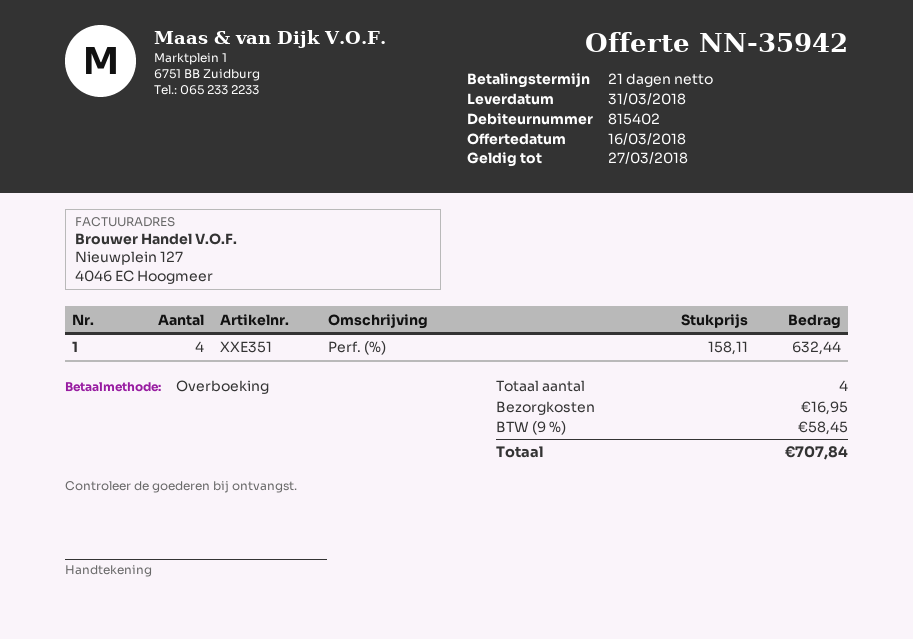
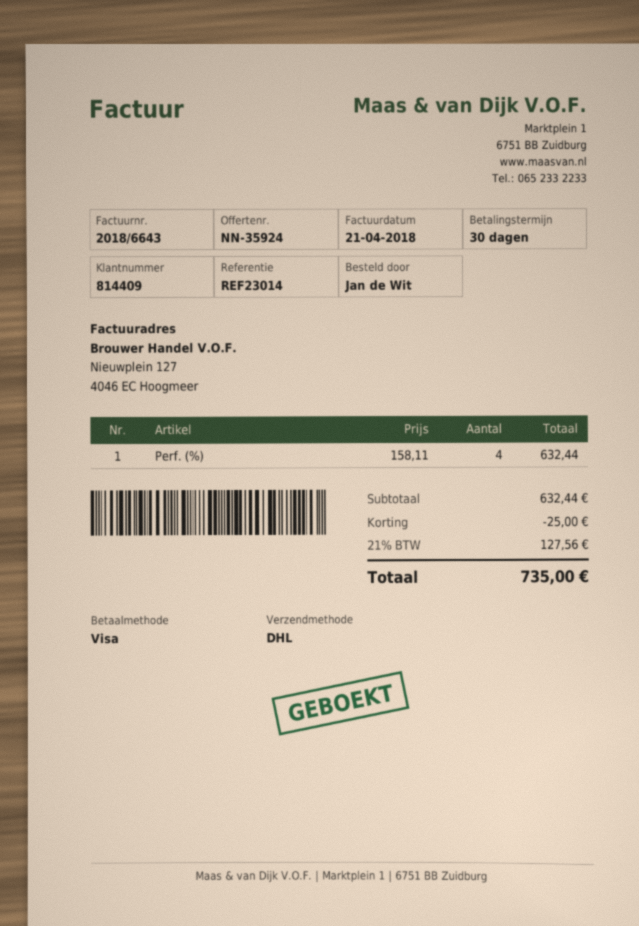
quote number: NN-35942 -> NN-35924
payment terms: 21 days -> 30 days
customer number: 815402 -> 814409
payment method: bank transfer -> Visa
discount: none -> 25.00
shipping: 16.95 -> none
tax: 9% = 58.45 -> 21% = 127.56
total: 707.84 -> 735.00

